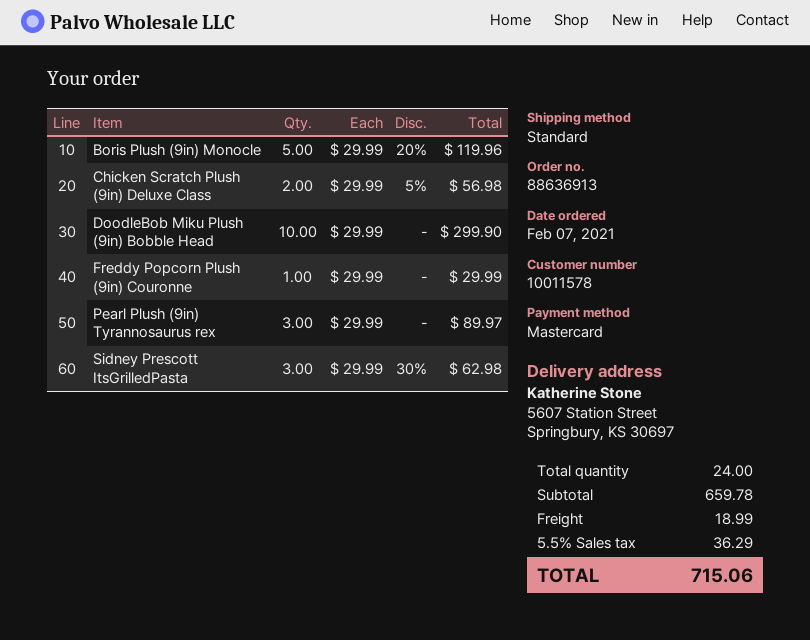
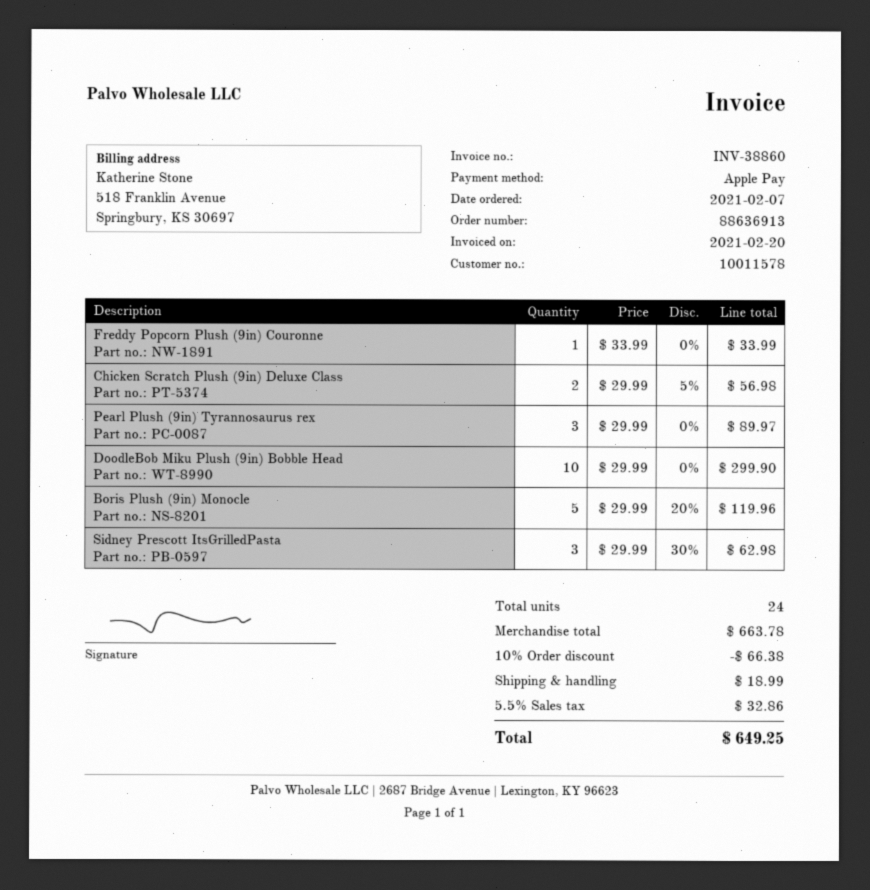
payment method: Mastercard -> Apple Pay
Freddy Popcorn Plush (9in) Couronne: 1 x 29.99 = 29.99 -> 1 x 33.99 = 33.99
subtotal: 659.78 -> 663.78
discount: none -> 10% = 66.38
tax: 5.5% = 36.29 -> 5.5% = 32.86
total: 715.06 -> 649.25

